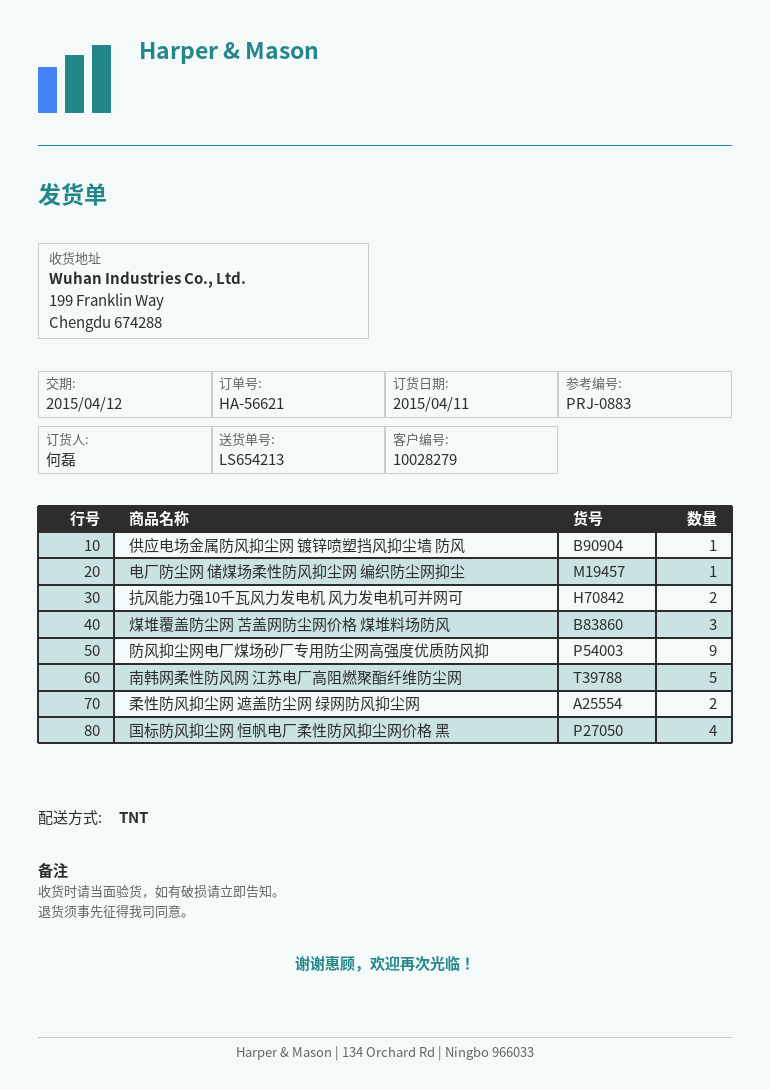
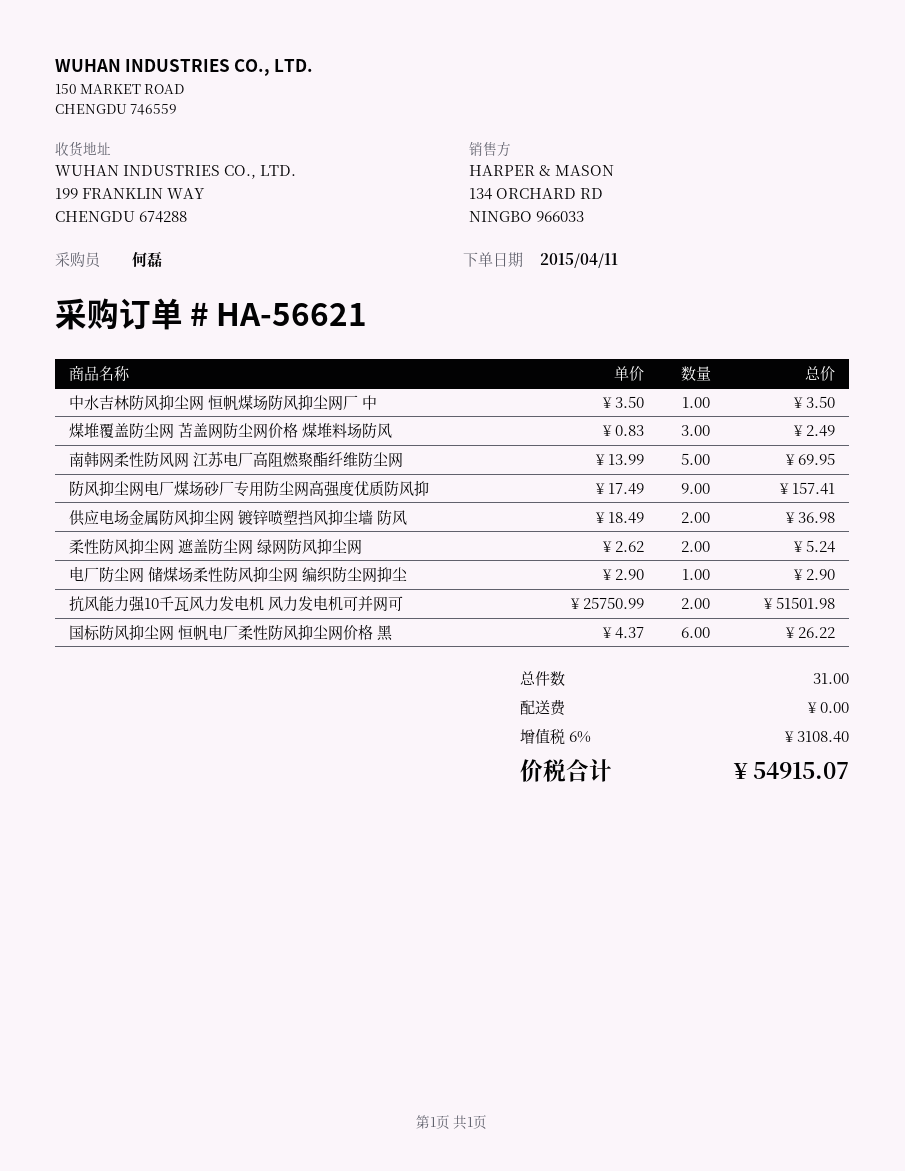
供应电场金属防风抑尘网 镀锌喷塑挡风抑尘墙 防风: 1 -> 2
国标防风抑尘网 恒帆电厂柔性防风抑尘网价格 黑: 4 -> 6
中水吉林防风抑尘网 恒帆煤场防风抑尘网厂 中: none -> 1

